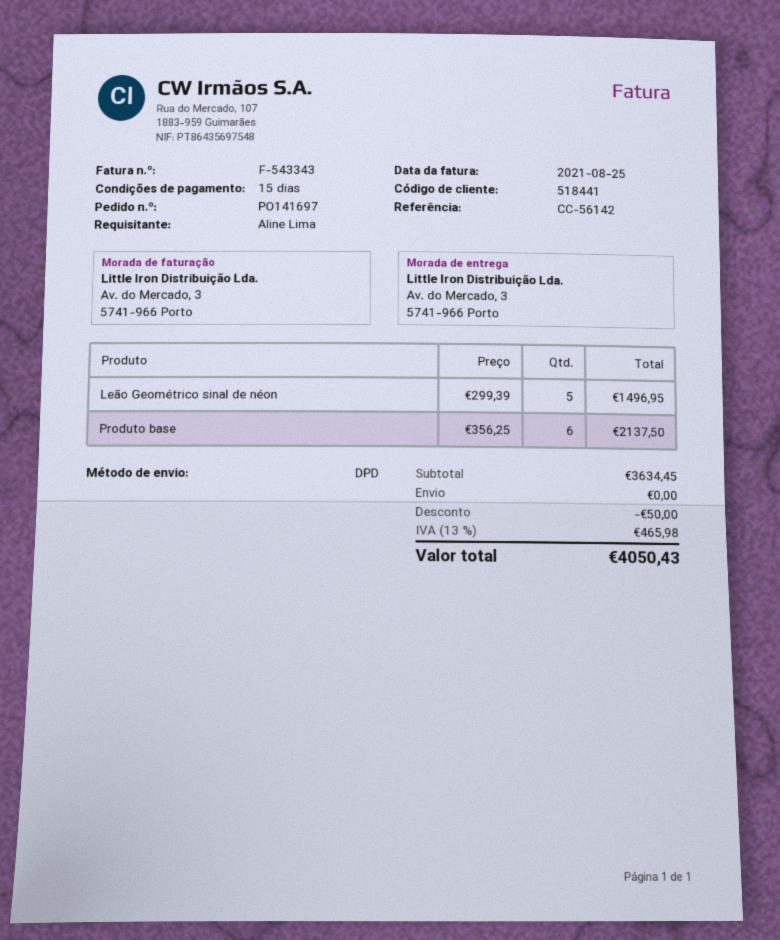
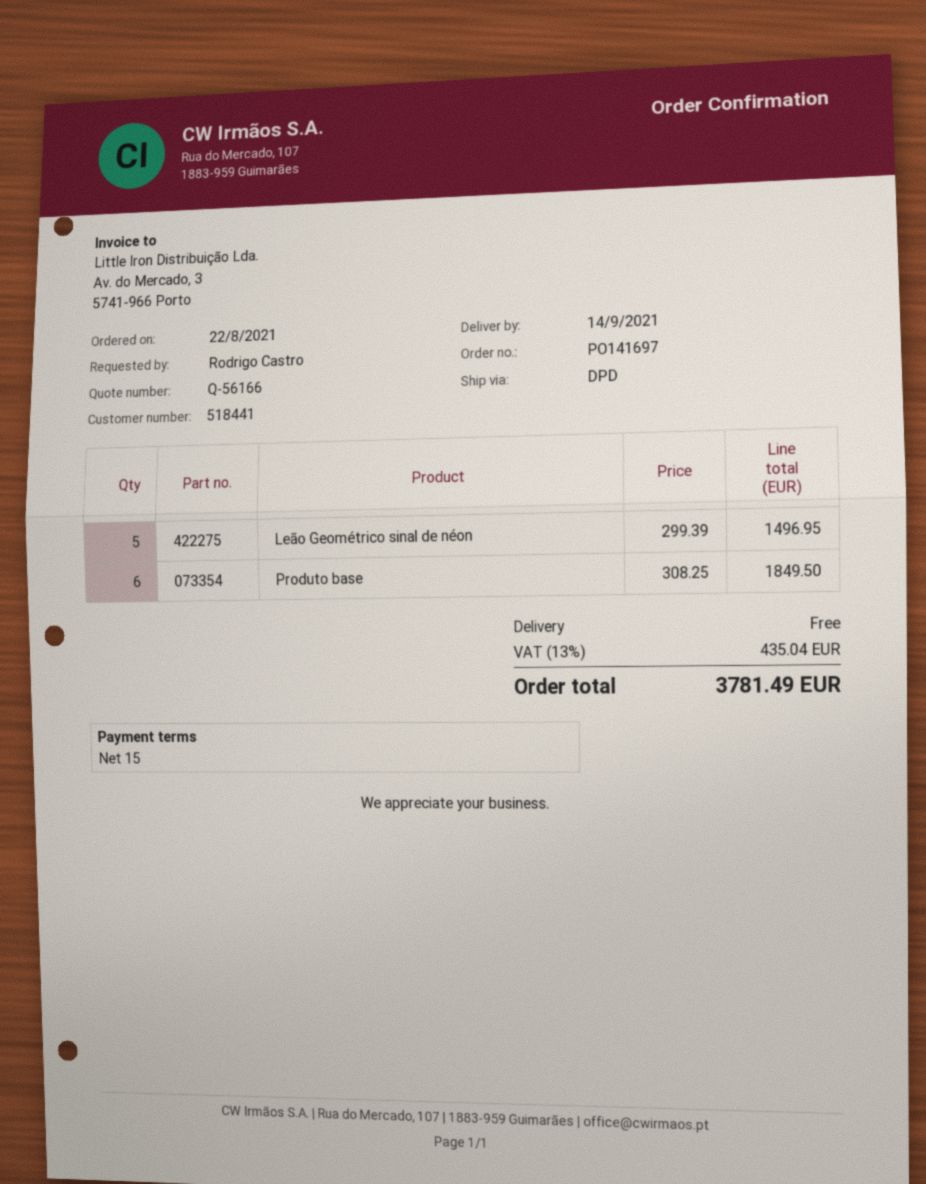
ordered by: Aline Lima -> Rodrigo Castro
Produto base: 6 x 356.25 = 2137.50 -> 6 x 308.25 = 1849.50
discount: 50.00 -> none
tax: 13% = 465.98 -> 13% = 435.04
total: 4050.43 -> 3781.49

